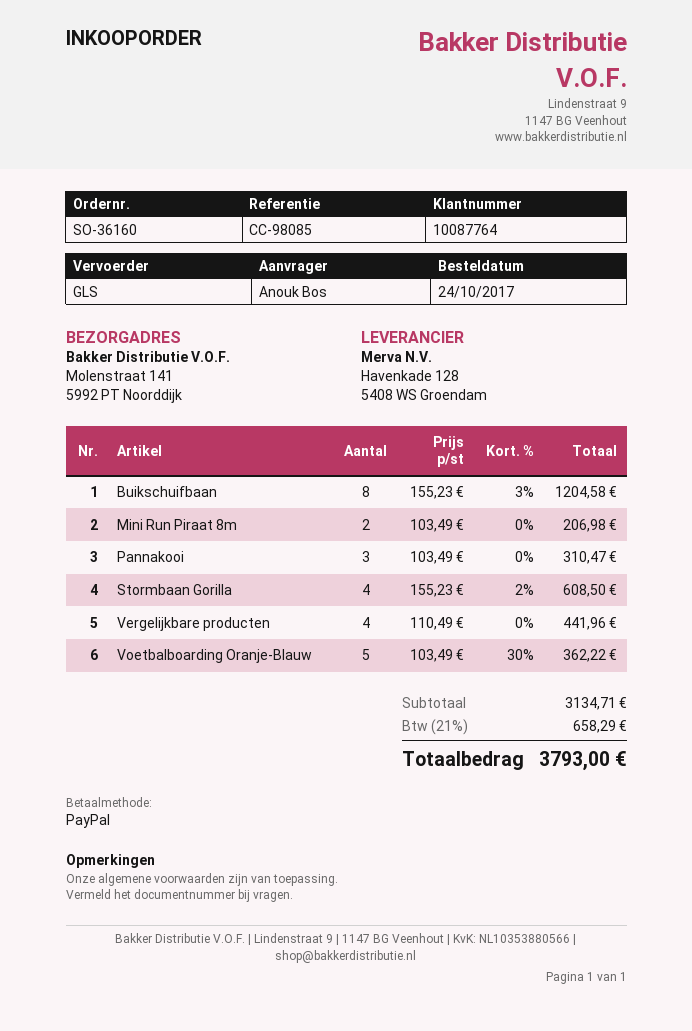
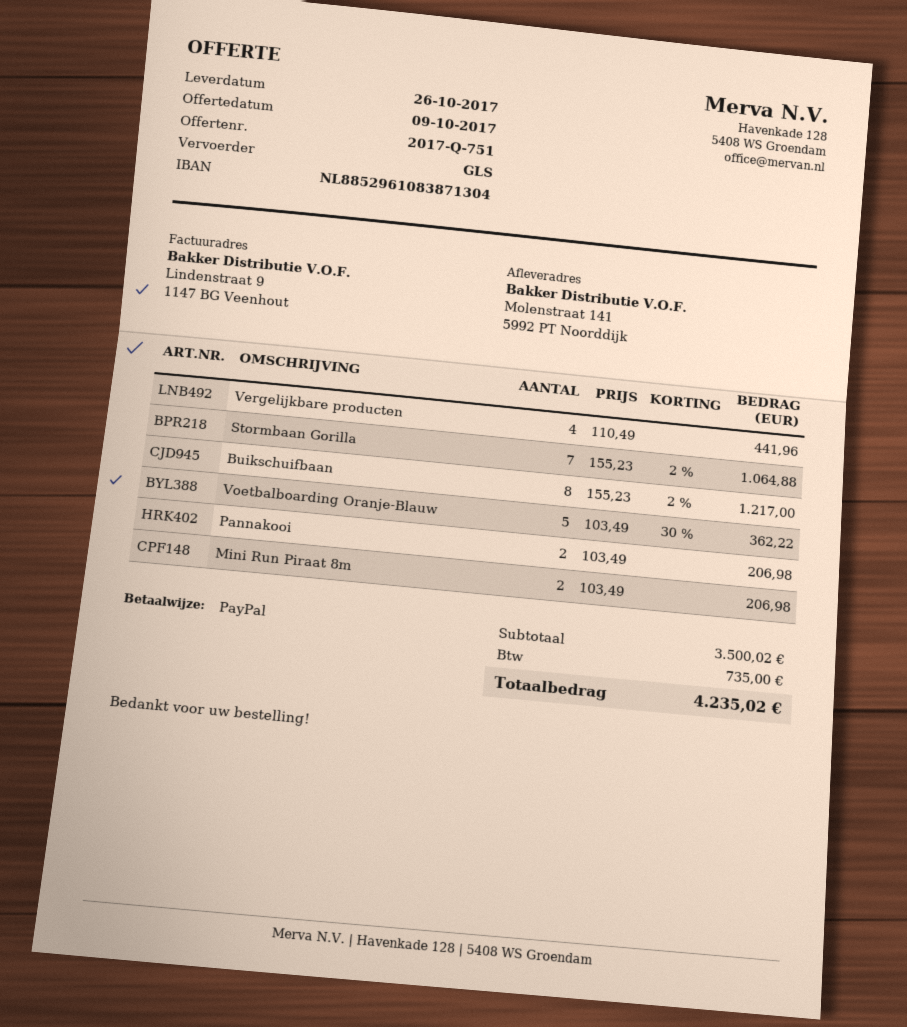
Buikschuifbaan: 8 x 155.23 - 3% = 1204.58 -> 8 x 155.23 - 2% = 1217.00
Pannakooi: 3 x 103.49 = 310.47 -> 2 x 103.49 = 206.98
Stormbaan Gorilla: 4 x 155.23 - 2% = 608.50 -> 7 x 155.23 - 2% = 1064.88
subtotal: 3134.71 -> 3500.02
tax: 658.29 -> 735.00
total: 3793.00 -> 4235.02

